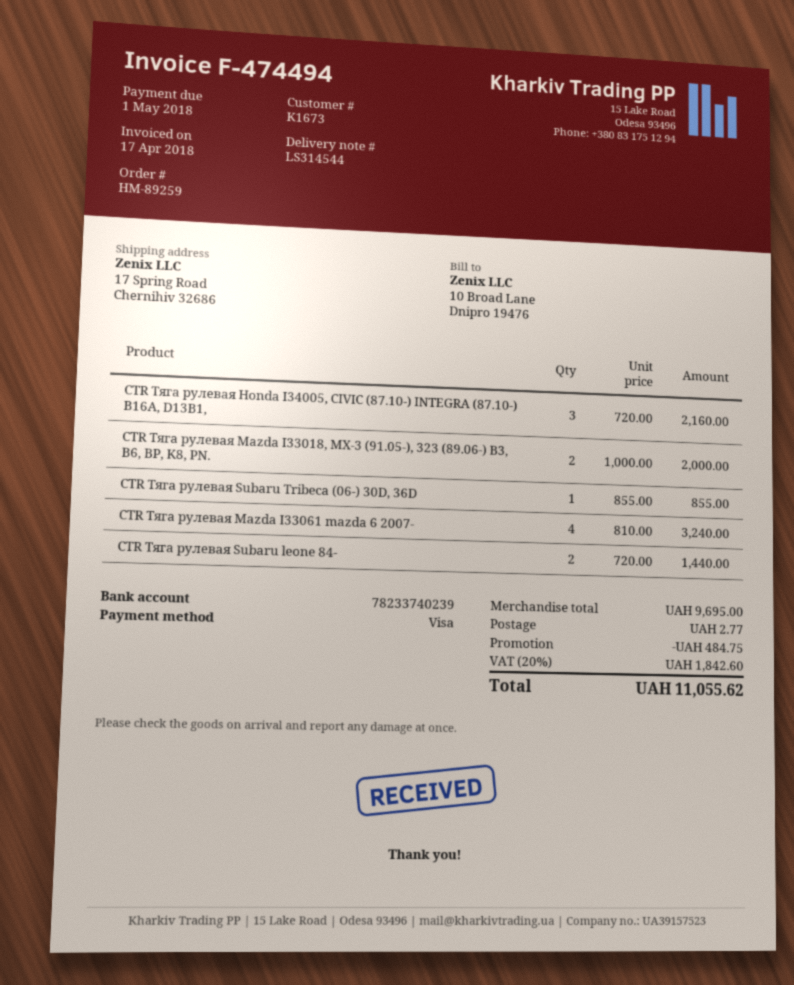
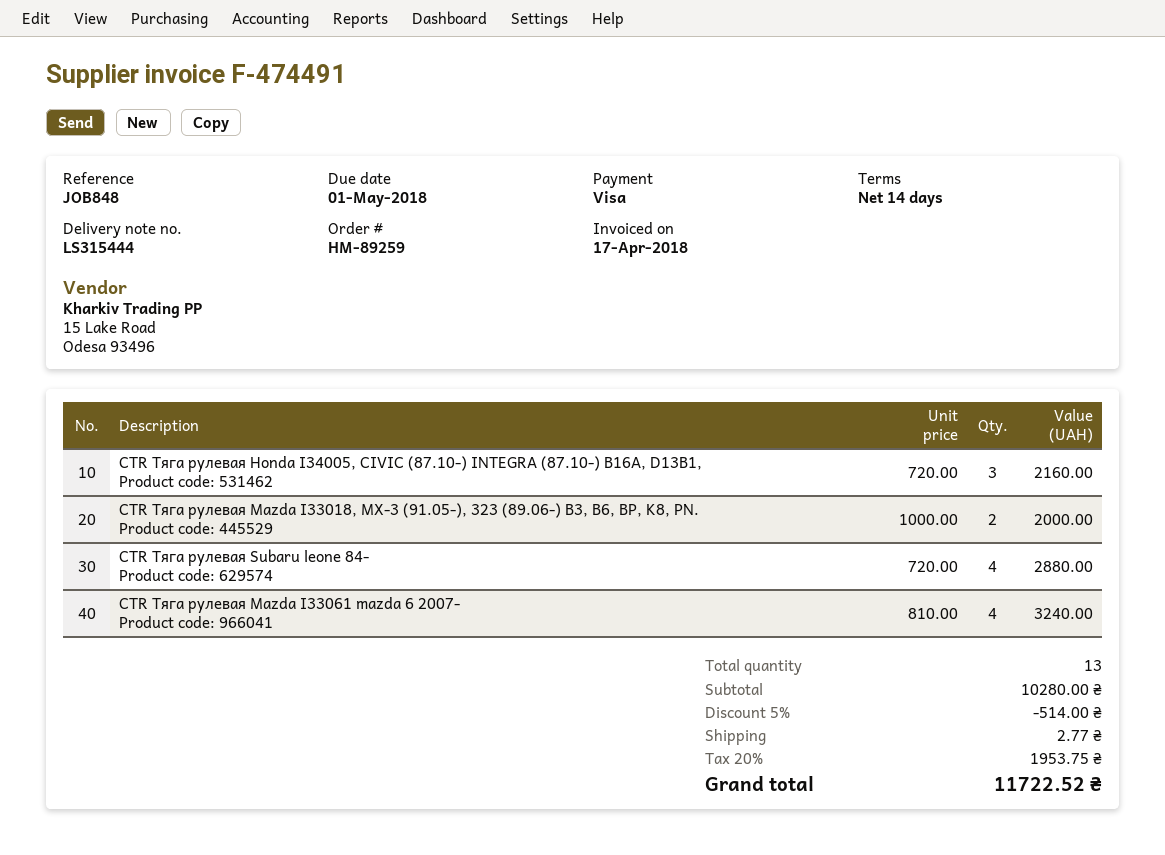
delivery note number: LS314544 -> LS315444
invoice number: F-474494 -> F-474491
CTR Тяга рулевая Subaru Tribeca (06-) 30D, 36D: 1 x 855.00 = 855.00 -> none
CTR Тяга рулевая Subaru leone 84-: 2 x 720.00 = 1440.00 -> 4 x 720.00 = 2880.00
subtotal: 9695.00 -> 10280.00
discount: 484.75 -> 514.00
tax: 20% = 1842.60 -> 20% = 1953.75
total: 11055.62 -> 11722.52

